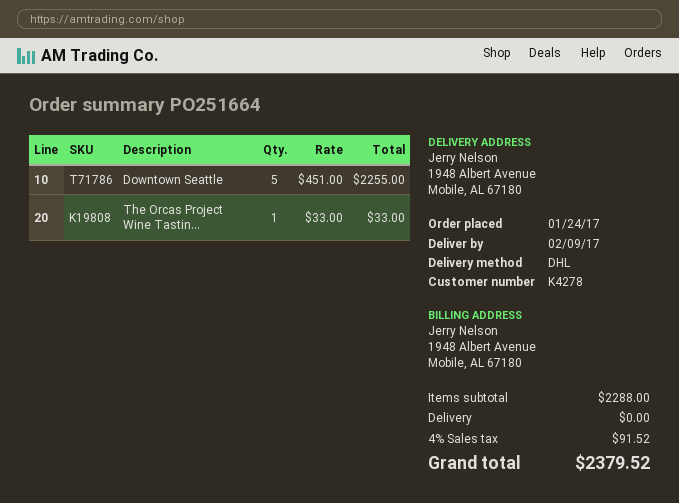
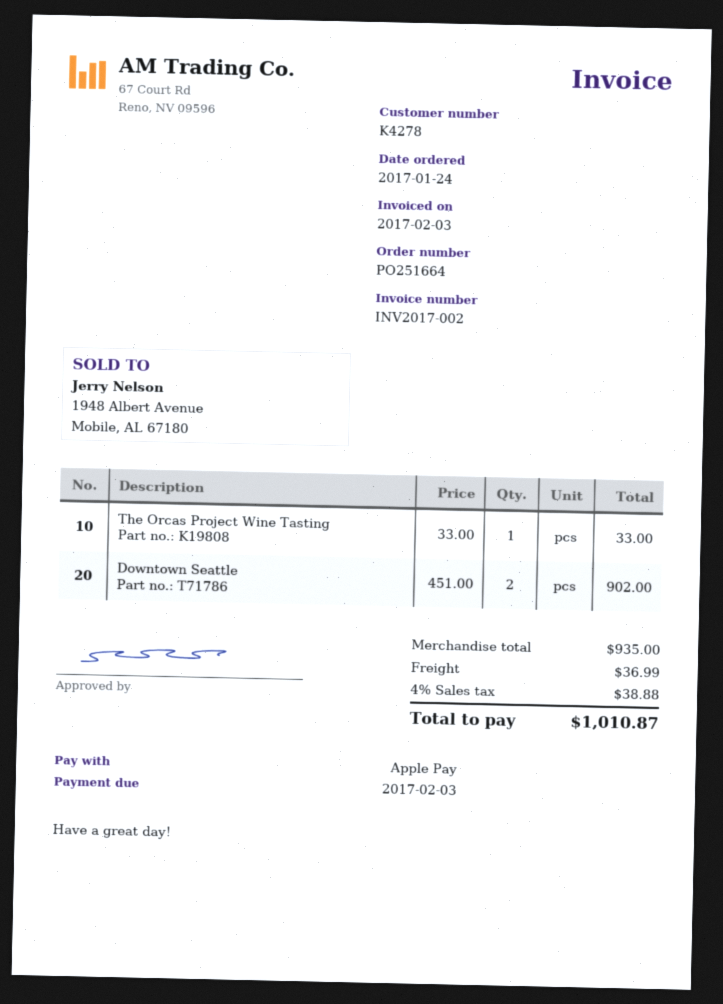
Downtown Seattle: 5 x 451.00 = 2255.00 -> 2 x 451.00 = 902.00
subtotal: 2288.00 -> 935.00
shipping: 0.00 -> 36.99
tax: 4% = 91.52 -> 4% = 38.88
total: 2379.52 -> 1010.87

